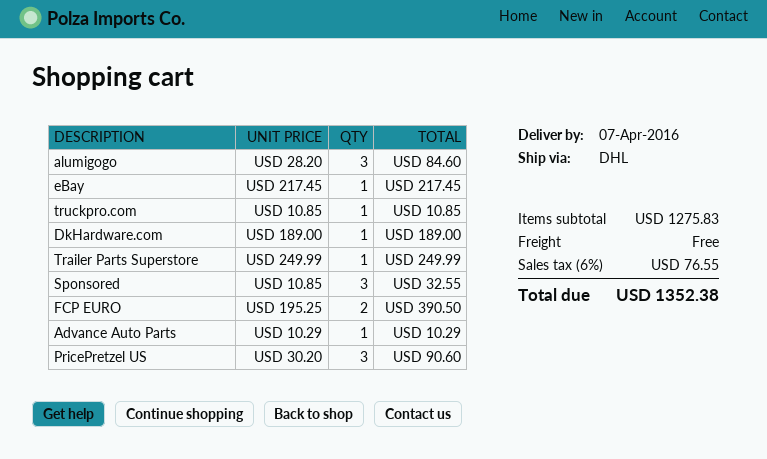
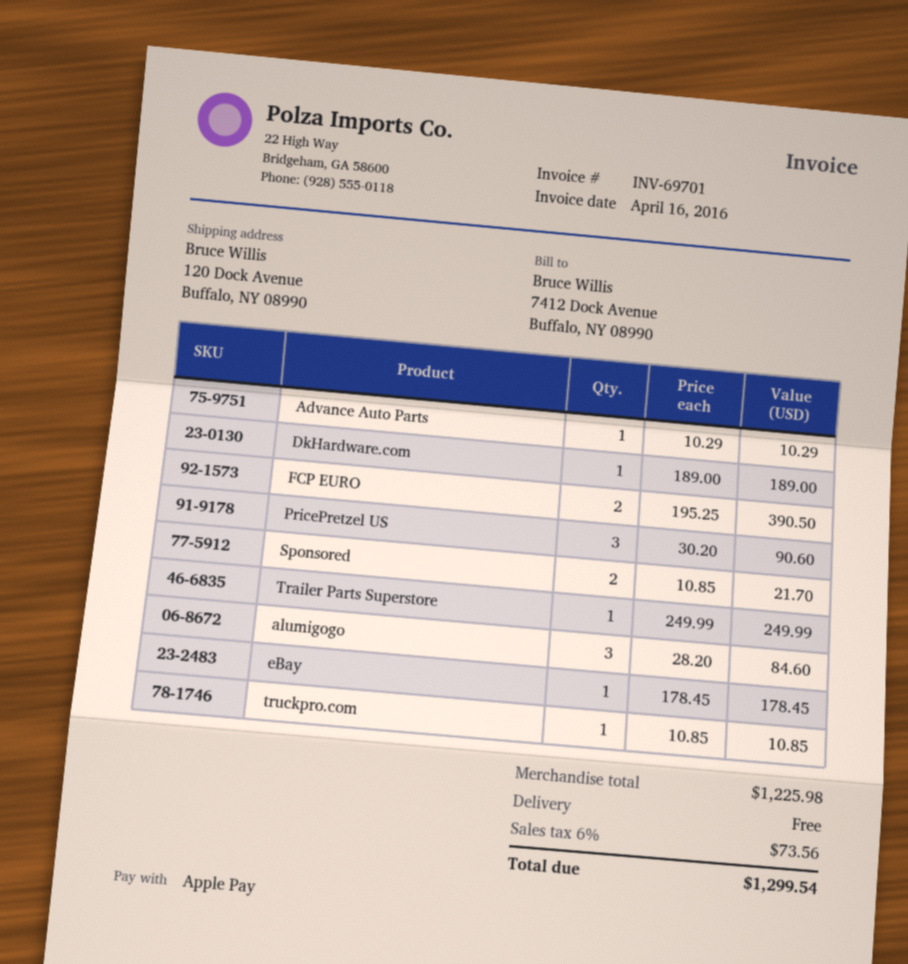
eBay: 1 x 217.45 = 217.45 -> 1 x 178.45 = 178.45
Sponsored: 3 x 10.85 = 32.55 -> 2 x 10.85 = 21.70
subtotal: 1275.83 -> 1225.98
tax: 6% = 76.55 -> 6% = 73.56
total: 1352.38 -> 1299.54

